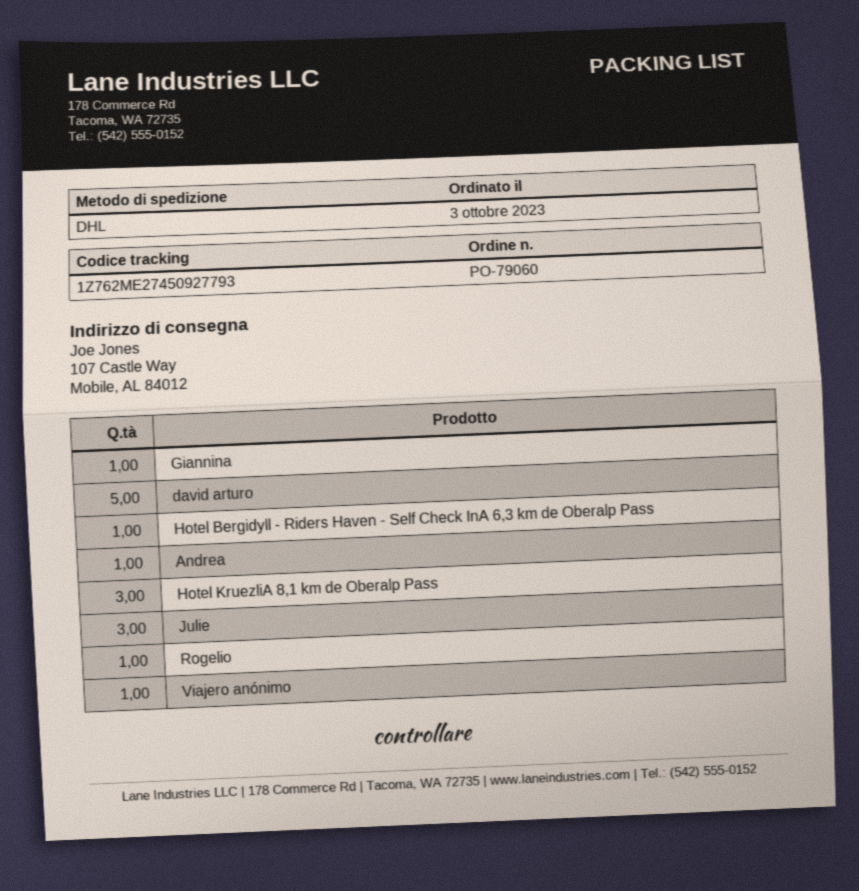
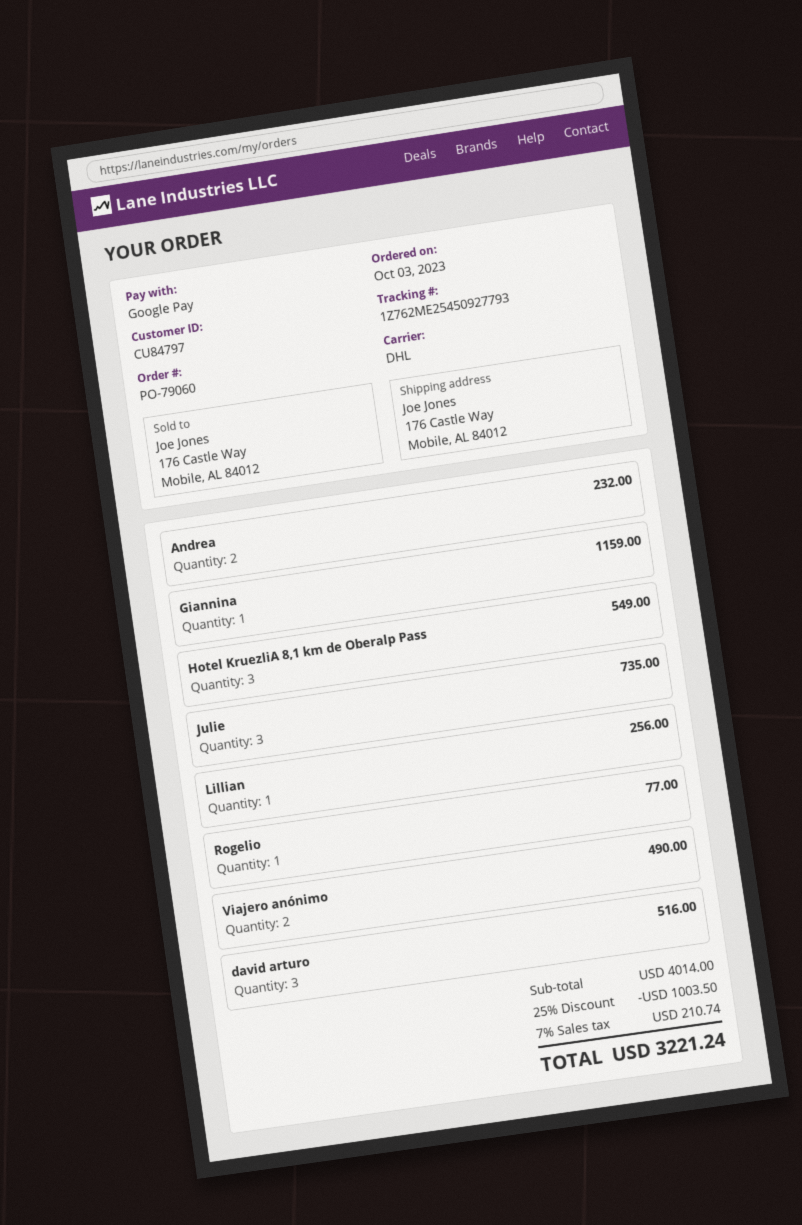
tracking number: 1Z762ME27450927793 -> 1Z762ME25450927793
ship to: 107 Castle Way, Mobile, AL 84012 -> 176 Castle Way, Mobile, AL 84012
david arturo: 5 -> 3
Hotel Bergidyll - Riders Haven - Self Check InA 6,3 km de Oberalp Pass: 1 -> none
Andrea: 1 -> 2
Viajero anónimo: 1 -> 2
Lillian: none -> 1

